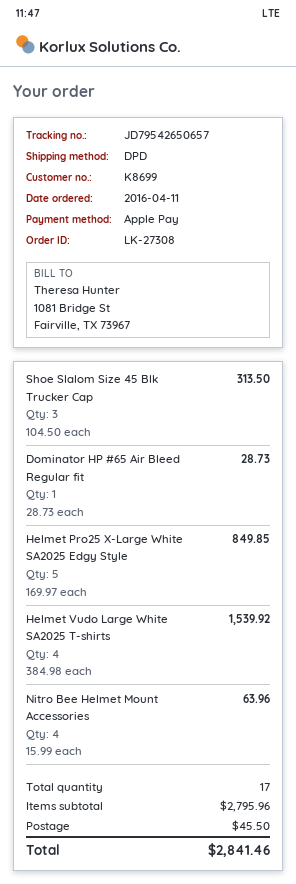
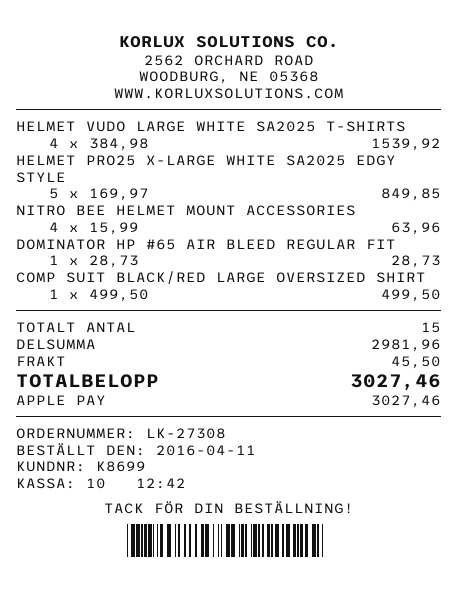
Shoe Slalom Size 45 Blk Trucker Cap: 3 x 104.50 = 313.50 -> none
COMP SUIT BLACK/RED LARGE OVERSIZED SHIRT: none -> 1 x 499.50 = 499.50
total quantity: 17 -> 15
subtotal: 2795.96 -> 2981.96
total: 2841.46 -> 3027.46

